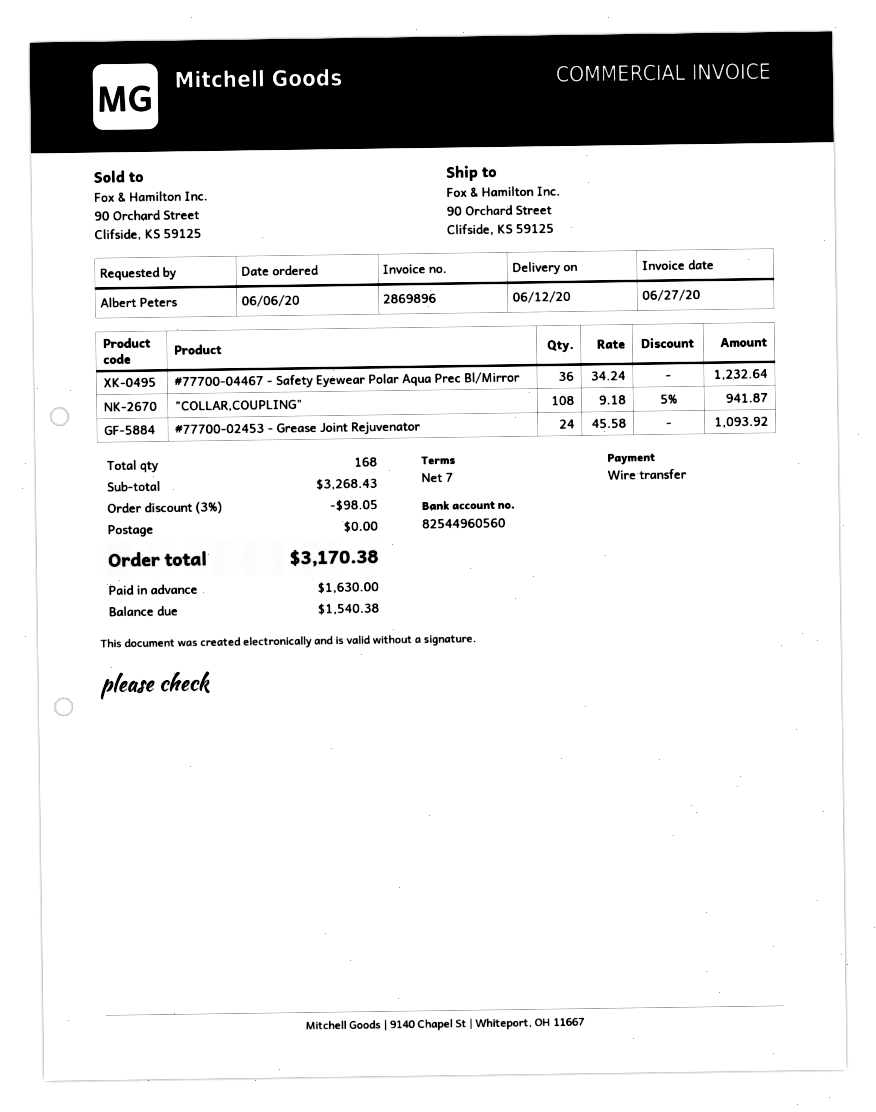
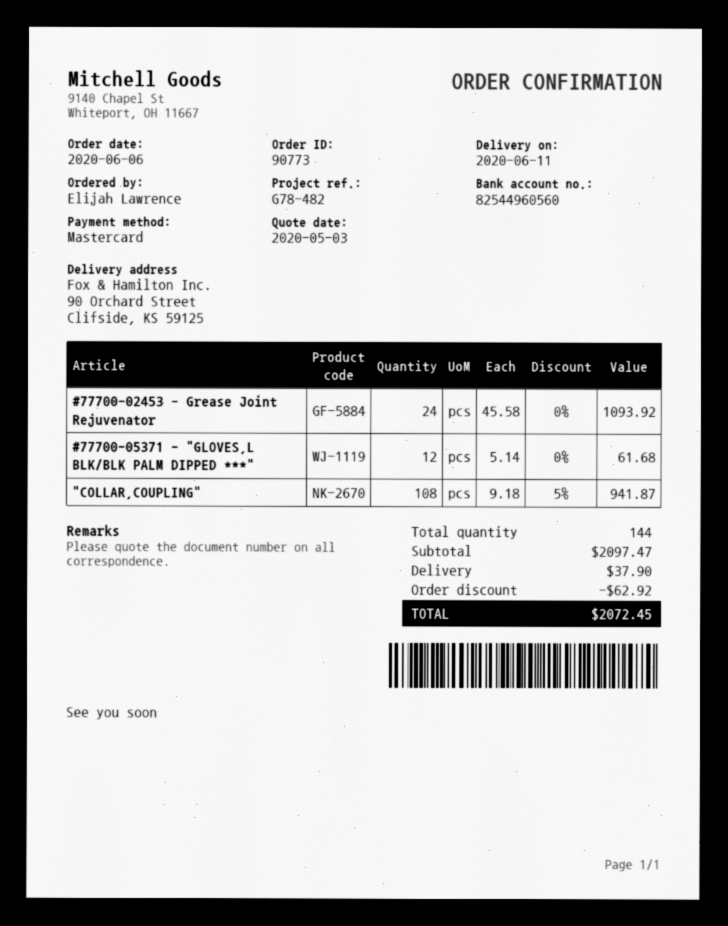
delivery date: 2020-06-12 -> 2020-06-11
ordered by: Albert Peters -> Elijah Lawrence
payment method: bank transfer -> Mastercard
#77700-04467 - Safety Eyewear Polar Aqua Prec Bl/Mirror: 36 x 34.24 = 1232.64 -> none
#77700-05371 - "GLOVES,L BLK/BLK PALM DIPPED ***": none -> 12 x 5.14 = 61.68
total quantity: 168 -> 144
subtotal: 3268.43 -> 2097.47
discount: 98.05 -> 62.92
shipping: 0.00 -> 37.90
total: 3170.38 -> 2072.45

